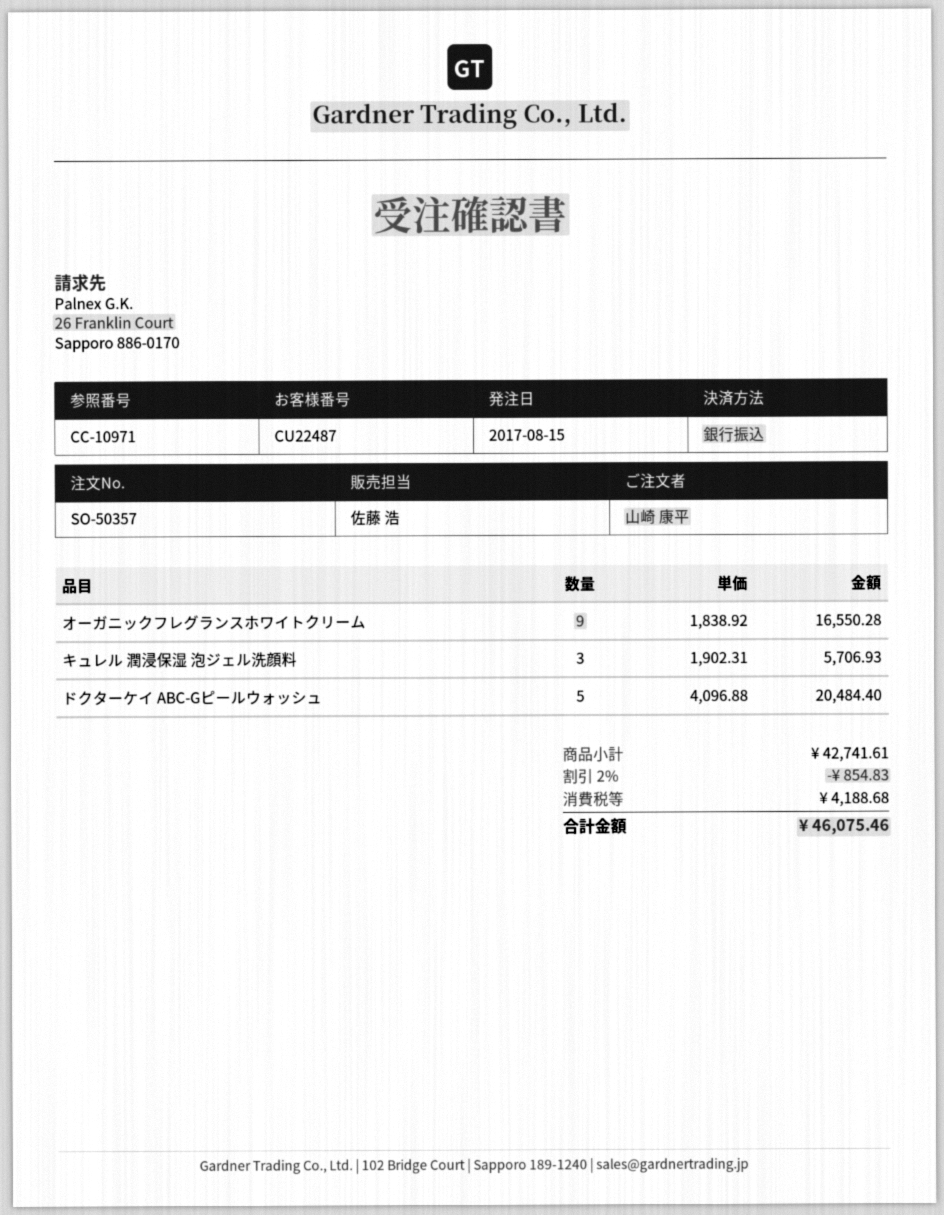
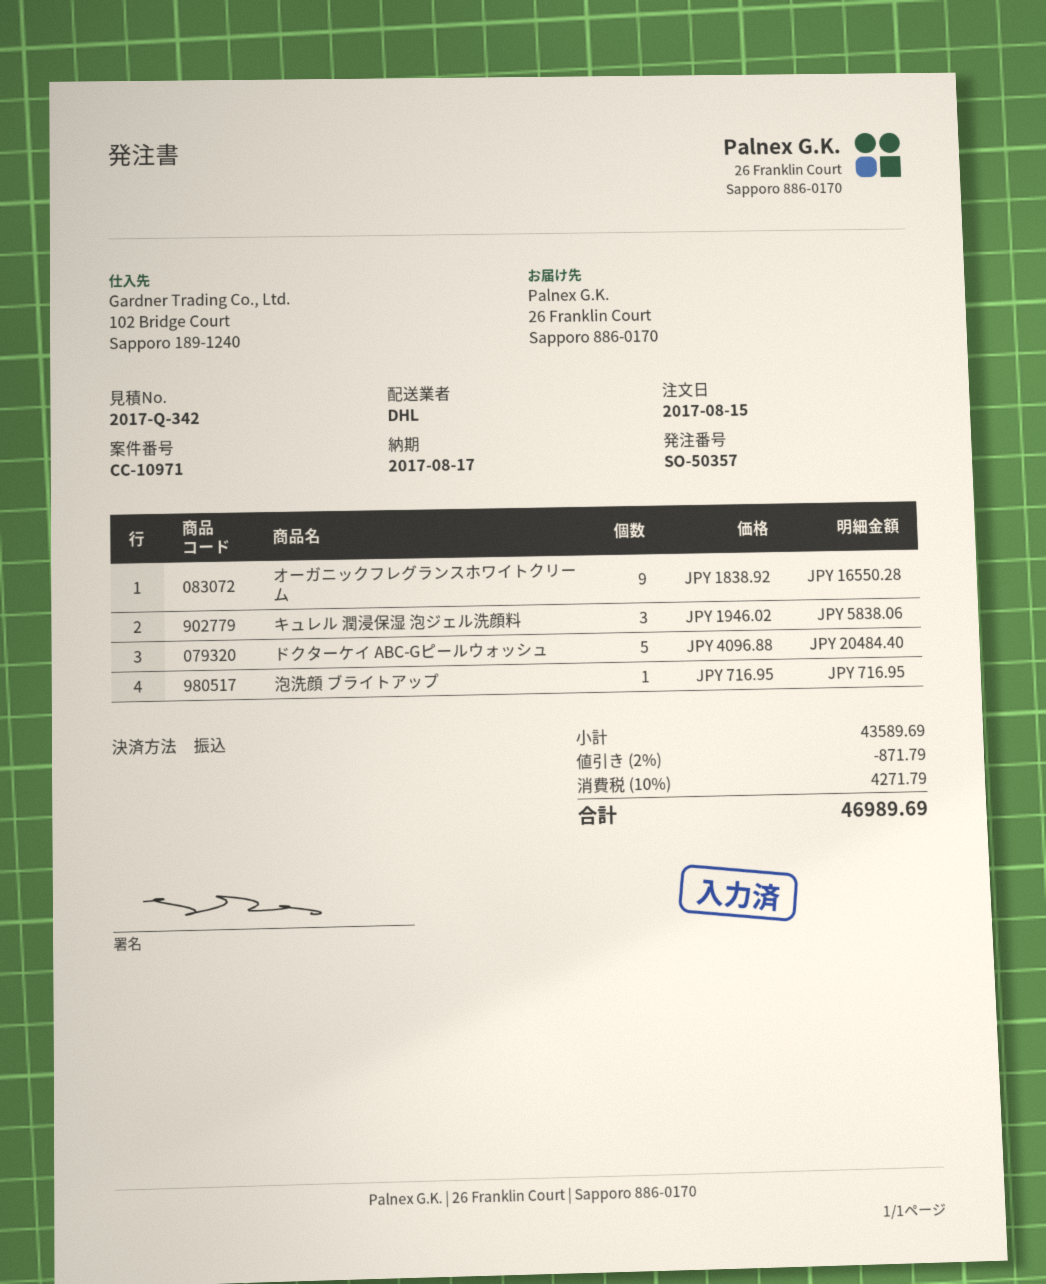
キュレル 潤浸保湿 泡ジェル洗顔料: 3 x 1902.31 = 5706.93 -> 3 x 1946.02 = 5838.06
泡洗顔 ブライトアップ: none -> 1 x 716.95 = 716.95
subtotal: 42741.61 -> 43589.69
discount: 2% = 854.83 -> 2% = 871.79
tax: 4188.68 -> 4271.79
total: 46075.46 -> 46989.69

